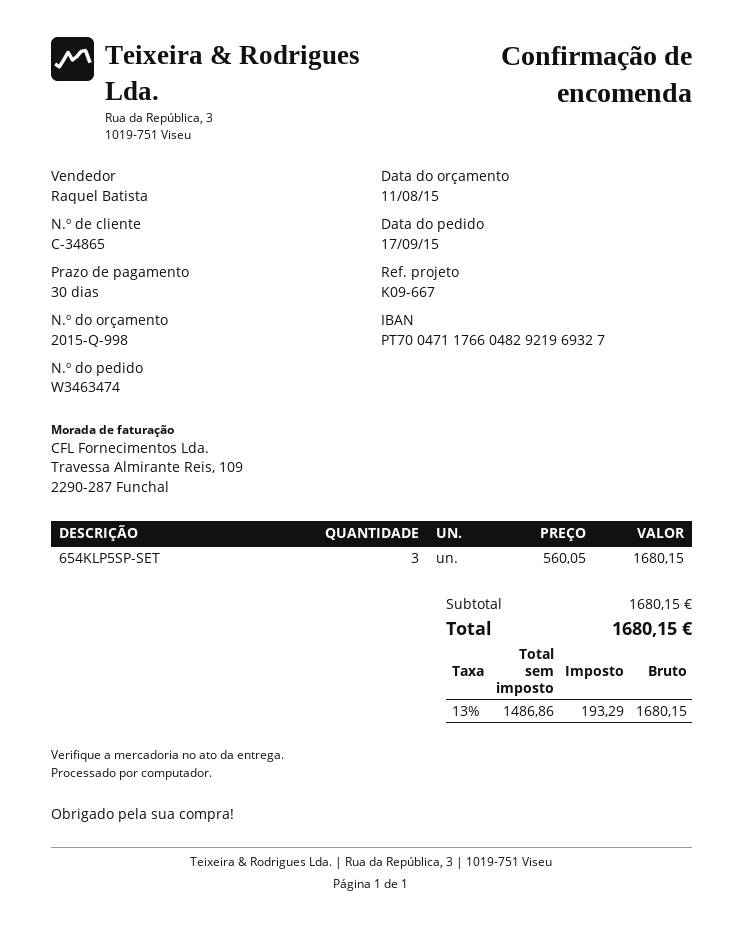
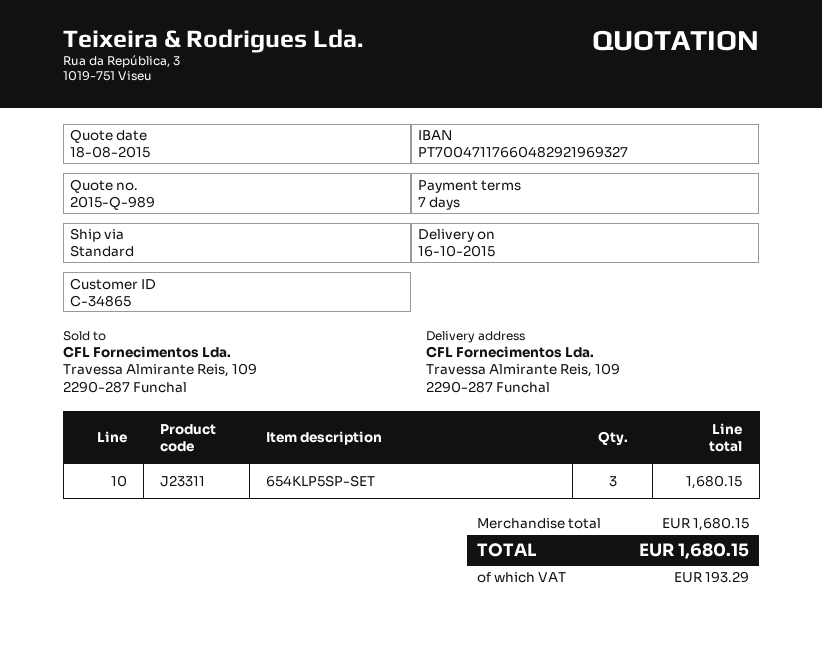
quote number: 2015-Q-998 -> 2015-Q-989
quote date: 2015-08-11 -> 2015-08-18
payment terms: 30 days -> 7 days

